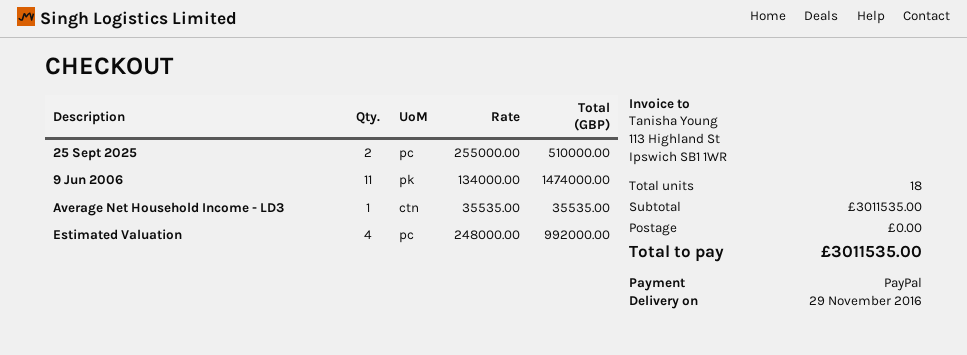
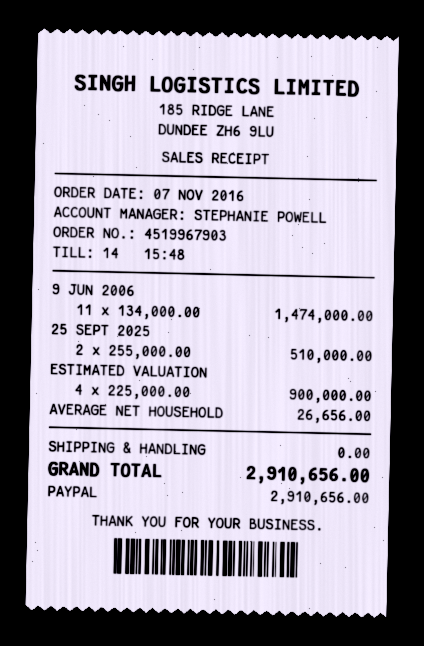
Average Net Household Income - LD3: 1 x 35535.00 = 35535.00 -> 1 x 26656.00 = 26656.00
Estimated Valuation: 4 x 248000.00 = 992000.00 -> 4 x 225000.00 = 900000.00
total: 3011535.00 -> 2910656.00

